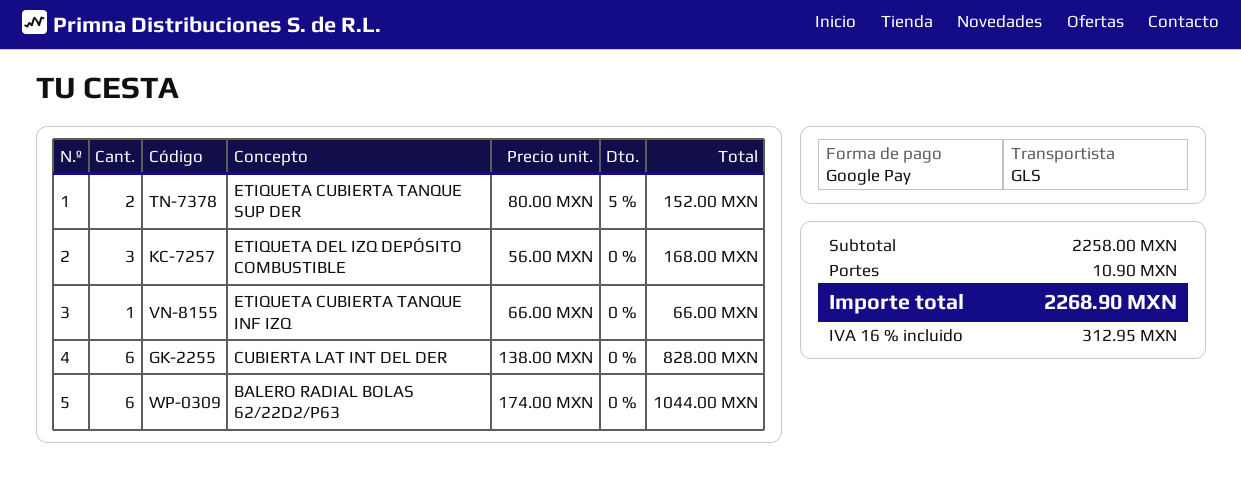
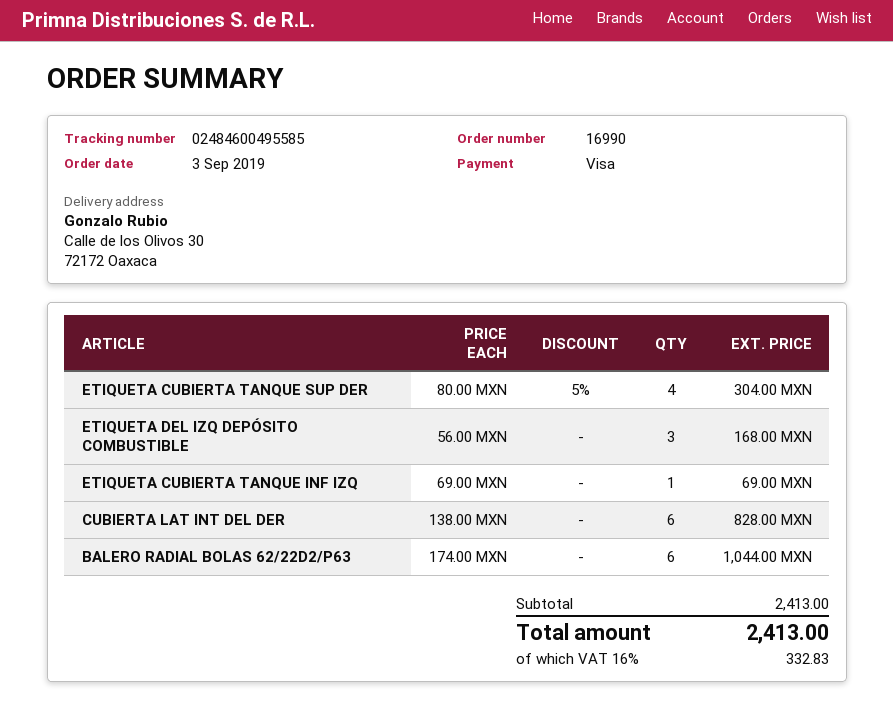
payment method: Google Pay -> Visa
ETIQUETA CUBIERTA TANQUE SUP DER: 2 x 80.00 - 5% = 152.00 -> 4 x 80.00 - 5% = 304.00
ETIQUETA CUBIERTA TANQUE INF IZQ: 1 x 66.00 = 66.00 -> 1 x 69.00 = 69.00
subtotal: 2258.00 -> 2413.00
shipping: 10.90 -> none
tax: 16% = 312.95 -> 16% = 332.83
total: 2268.90 -> 2413.00

